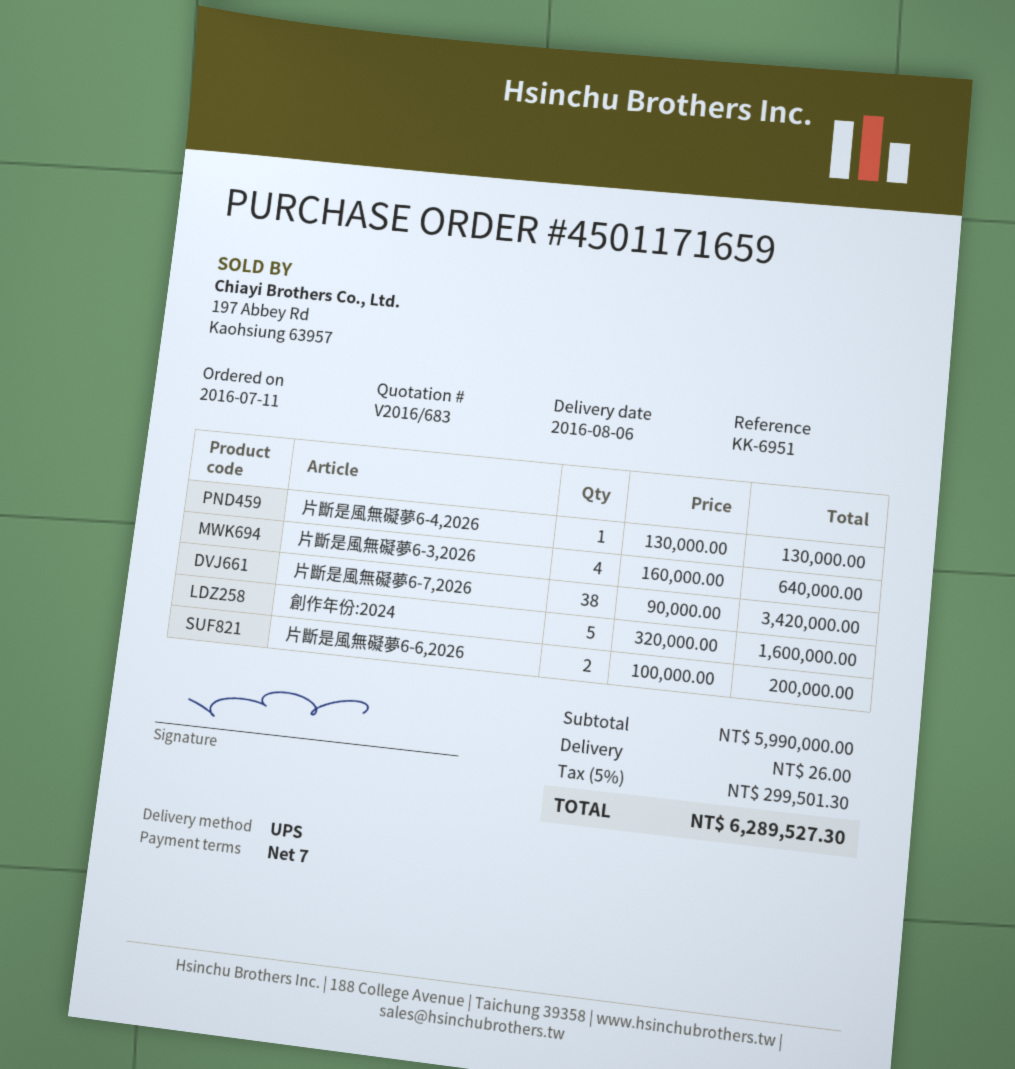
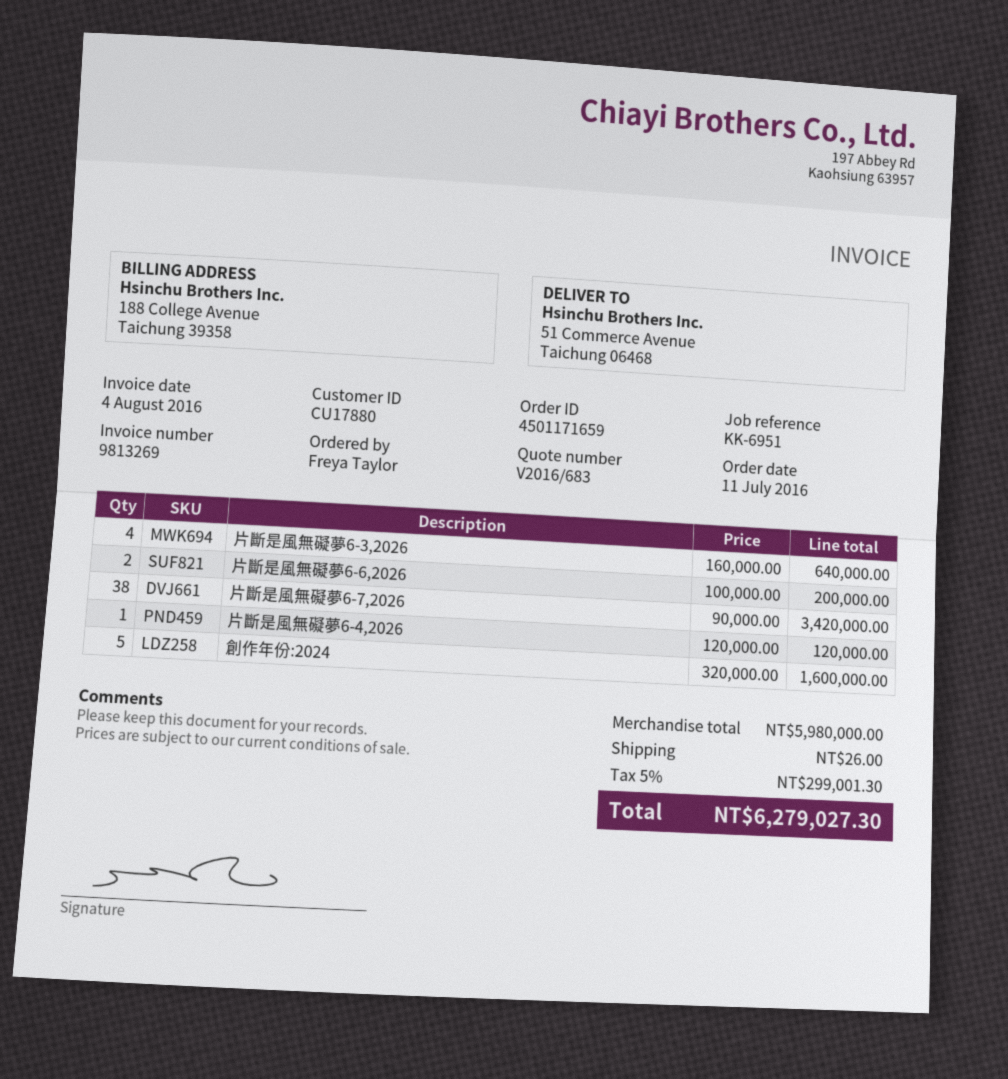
片斷是風無礙夢6-4,2026: 1 x 130000.00 = 130000.00 -> 1 x 120000.00 = 120000.00
subtotal: 5990000.00 -> 5980000.00
tax: 5% = 299501.30 -> 5% = 299001.30
total: 6289527.30 -> 6279027.30

